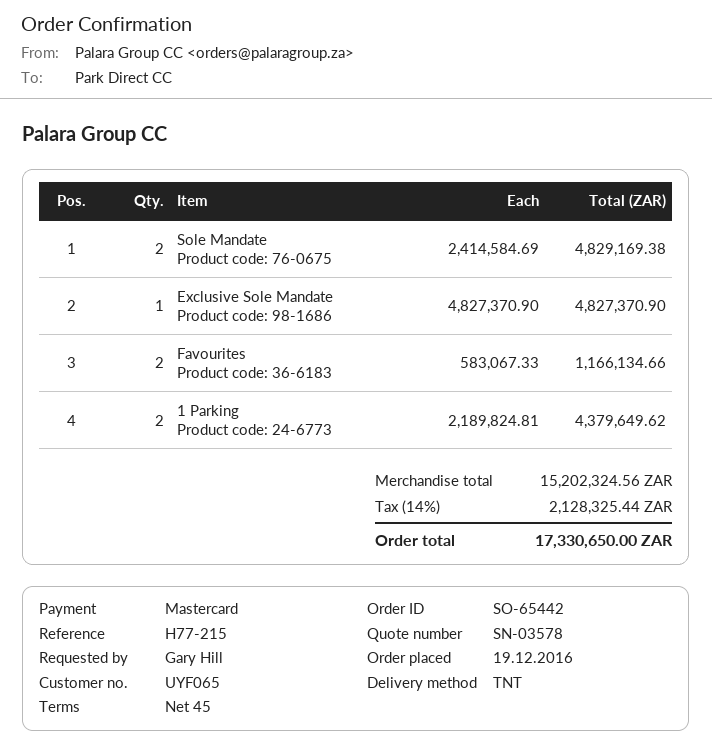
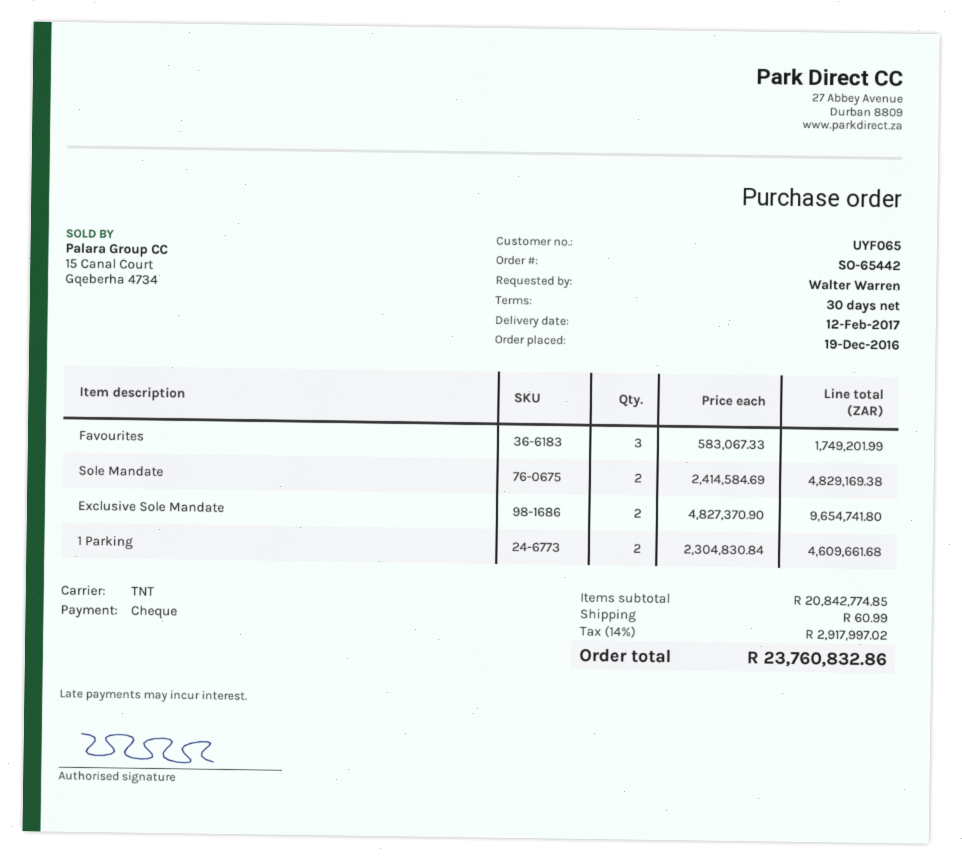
payment terms: 45 days -> 30 days
ordered by: Gary Hill -> Walter Warren
payment method: Mastercard -> cheque
Exclusive Sole Mandate: 1 x 4827370.90 = 4827370.90 -> 2 x 4827370.90 = 9654741.80
Favourites: 2 x 583067.33 = 1166134.66 -> 3 x 583067.33 = 1749201.99
1 Parking: 2 x 2189824.81 = 4379649.62 -> 2 x 2304830.84 = 4609661.68
subtotal: 15202324.56 -> 20842774.85
shipping: none -> 60.99
tax: 14% = 2128325.44 -> 14% = 2917997.02
total: 17330650.00 -> 23760832.86

